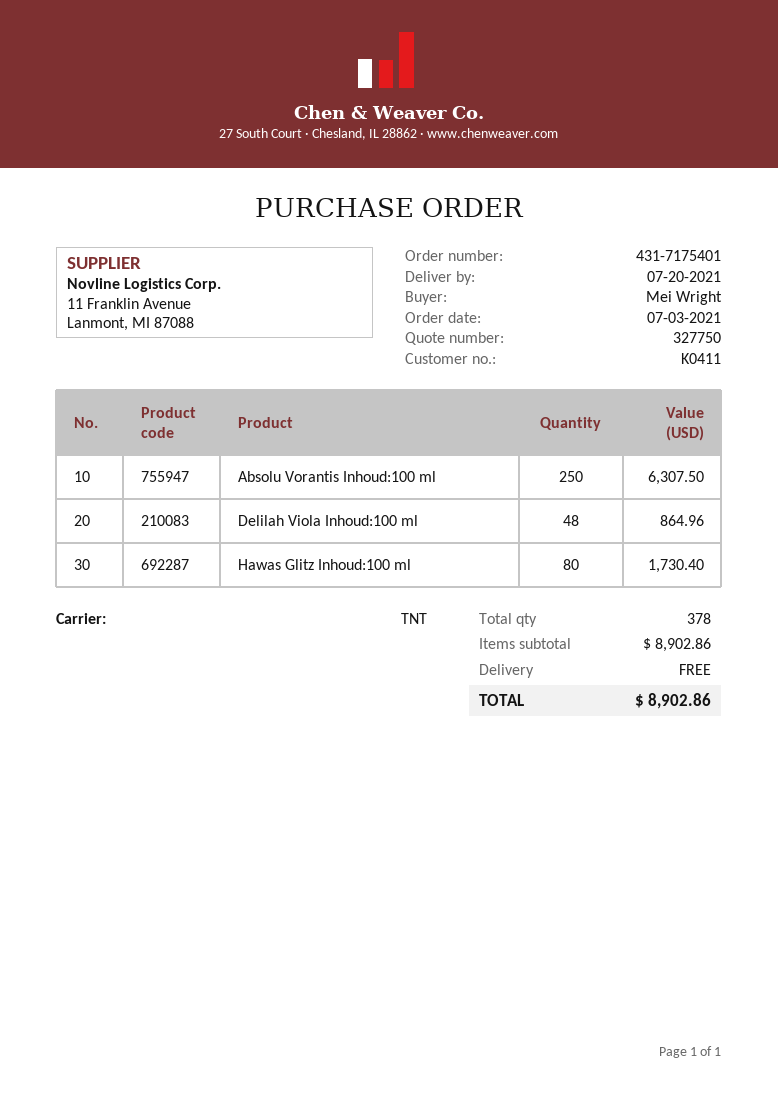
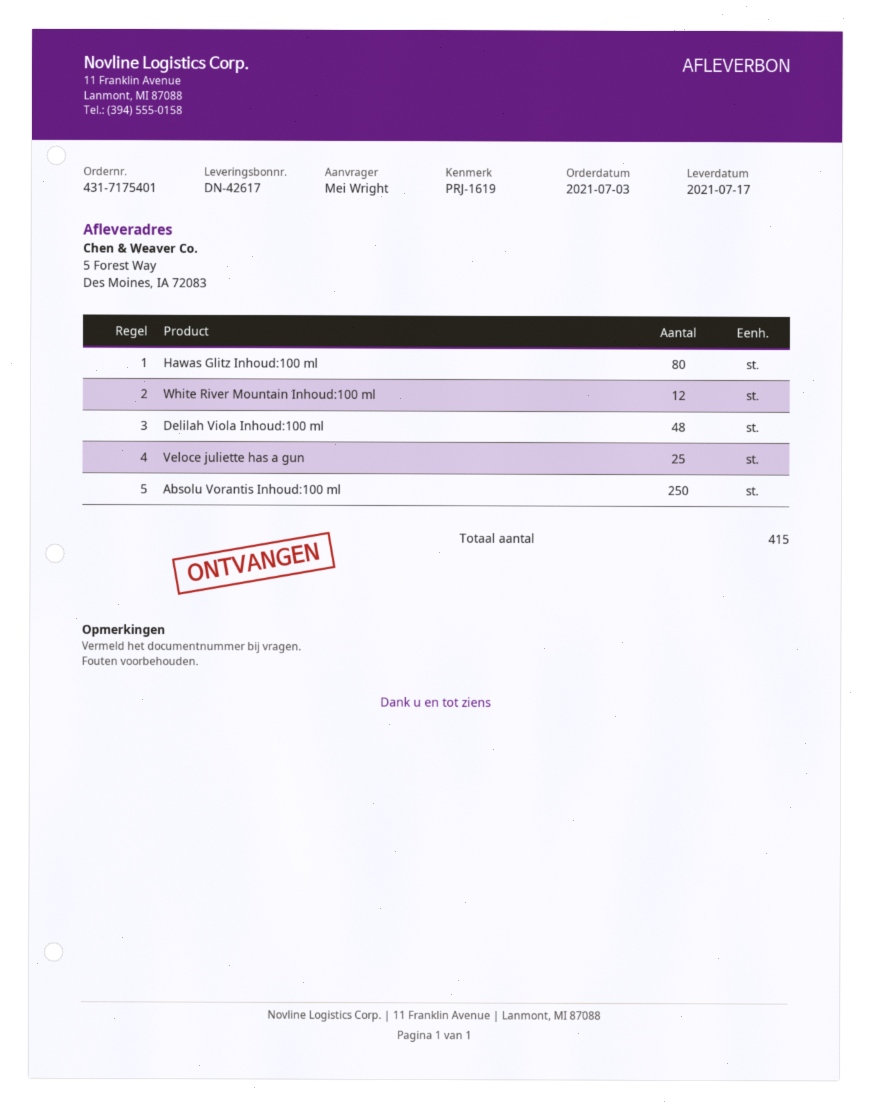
delivery date: 2021-07-20 -> 2021-07-17
White River Mountain Inhoud:100 ml: none -> 12
Veloce juliette has a gun: none -> 25
total quantity: 378 -> 415

